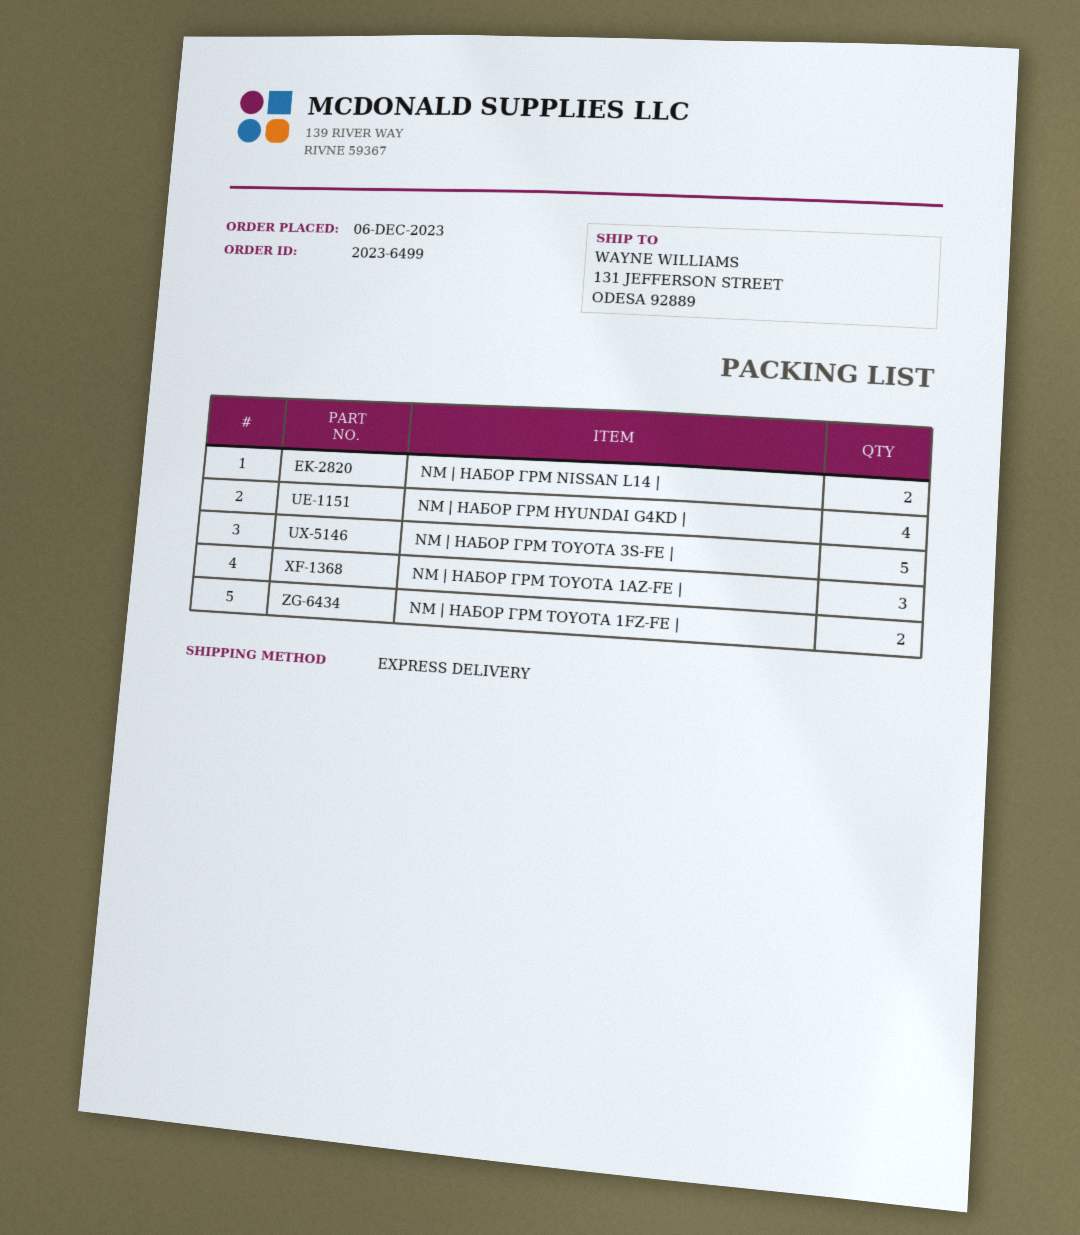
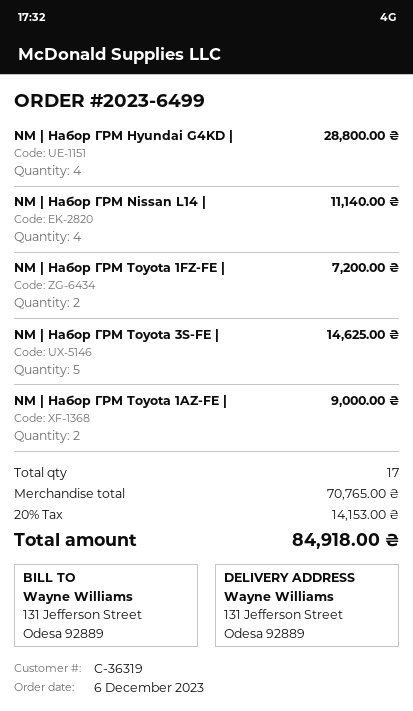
NM | НАБОР ГРМ NISSAN L14 |: 2 -> 4
NM | НАБОР ГРМ TOYOTA 1AZ-FE |: 3 -> 2

